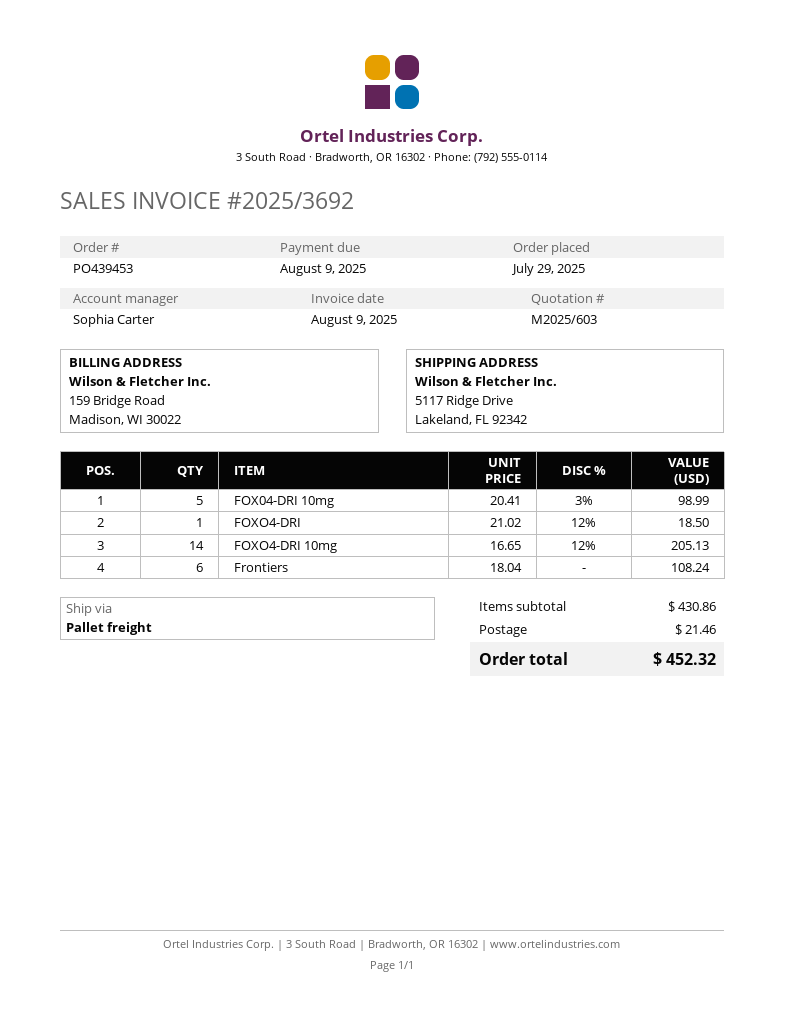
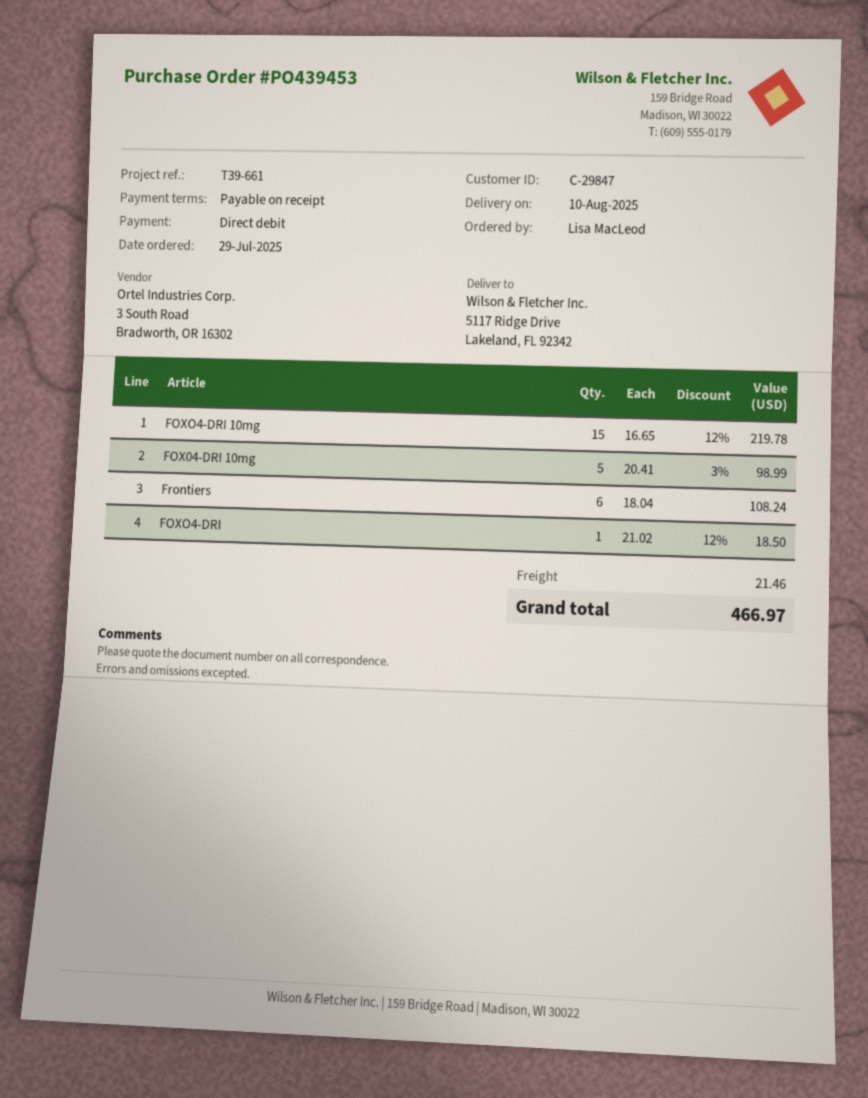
FOXO4-DRI 10mg: 14 x 16.65 - 12% = 205.13 -> 15 x 16.65 - 12% = 219.78
total: 452.32 -> 466.97

